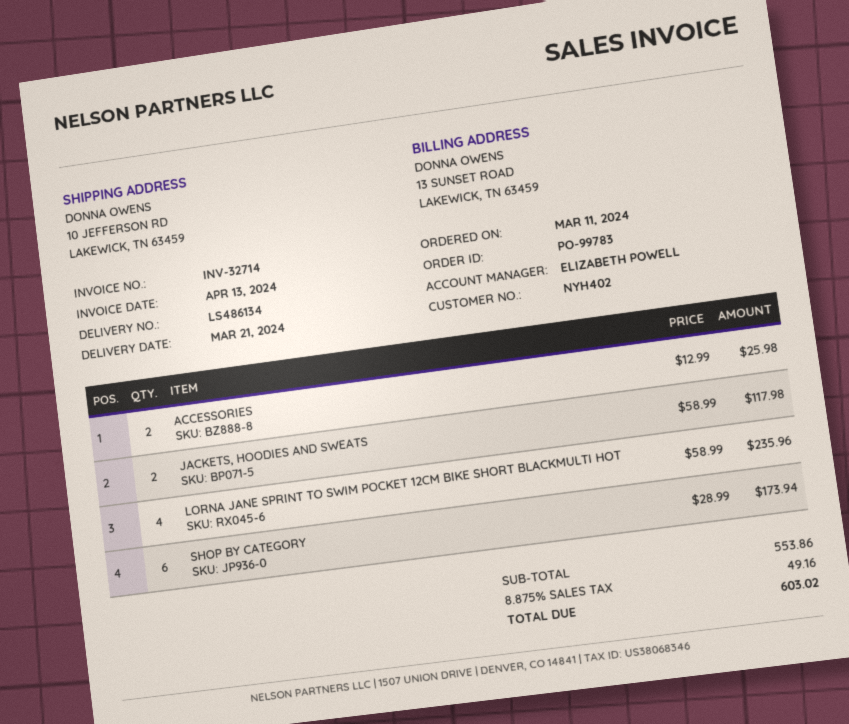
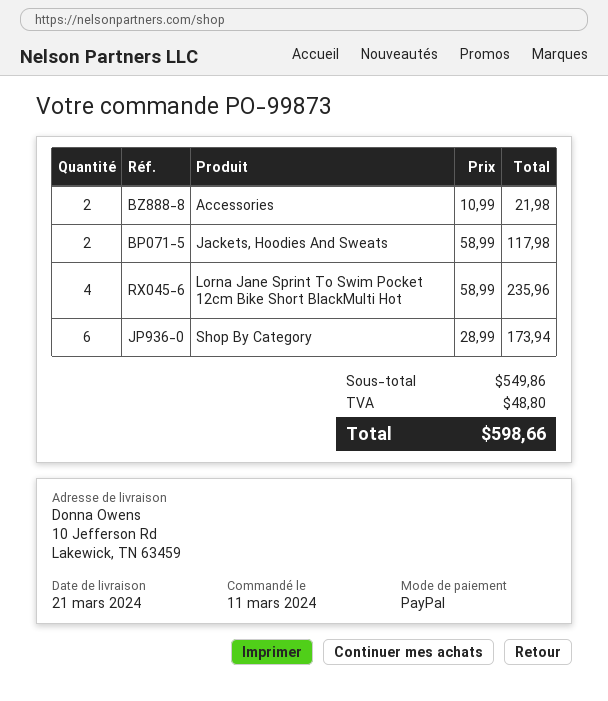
order number: PO-99783 -> PO-99873
ACCESSORIES: 2 x 12.99 = 25.98 -> 2 x 10.99 = 21.98
subtotal: 553.86 -> 549.86
tax: 49.16 -> 48.80
total: 603.02 -> 598.66

